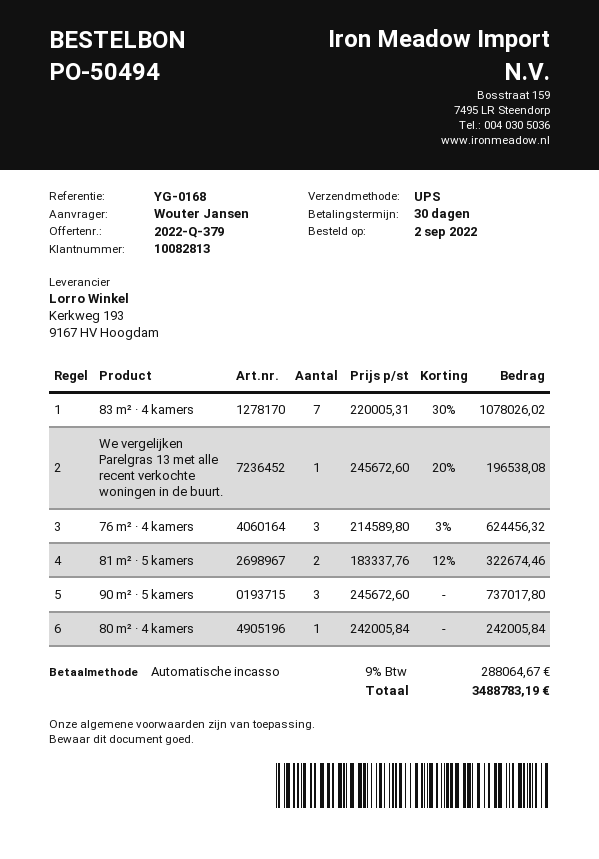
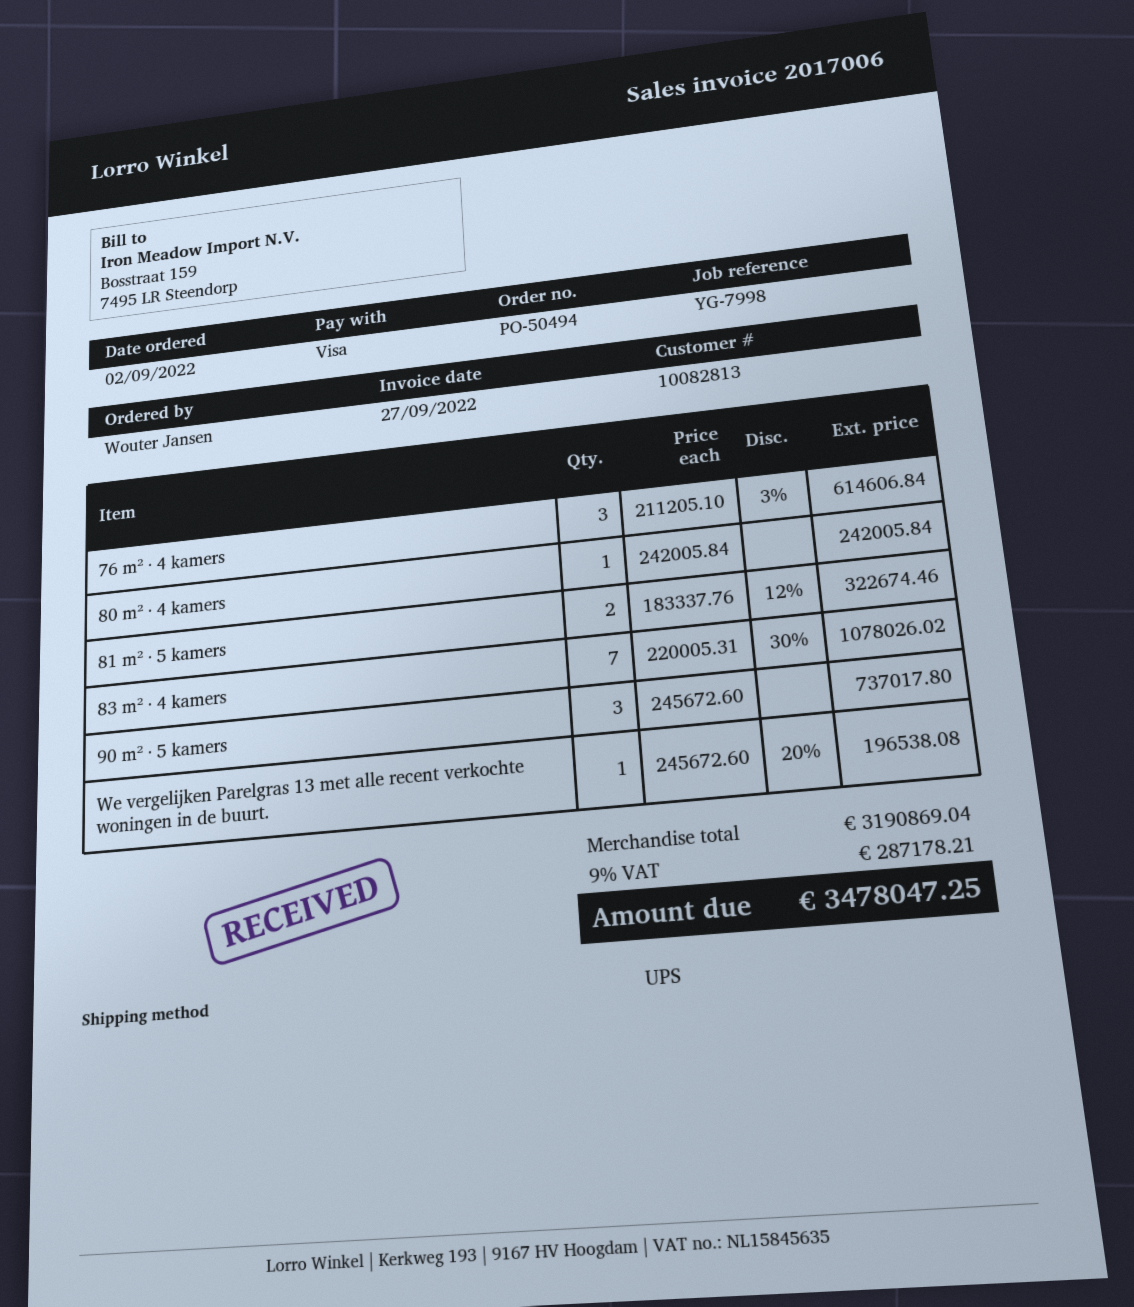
reference: YG-0168 -> YG-7998
payment method: direct debit -> Visa
76 m² · 4 kamers: 3 x 214589.80 - 3% = 624456.32 -> 3 x 211205.10 - 3% = 614606.84
tax: 9% = 288064.67 -> 9% = 287178.21
total: 3488783.19 -> 3478047.25

